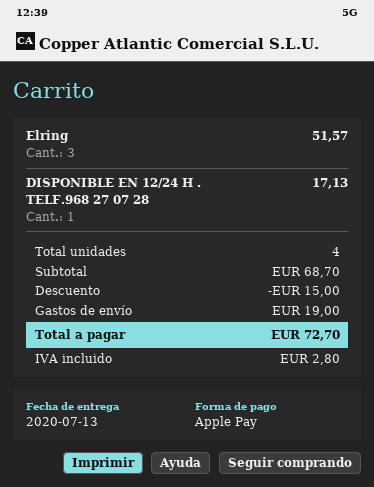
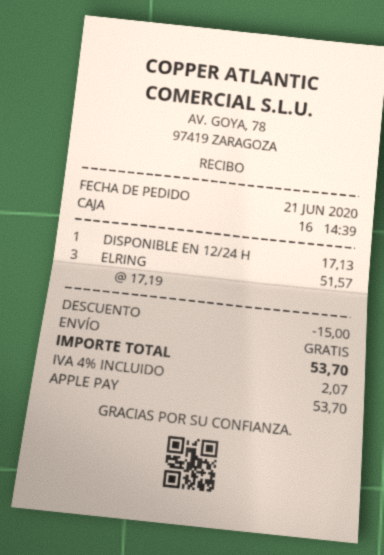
shipping: 19.00 -> 0.00
tax: 2.80 -> 2.07
total: 72.70 -> 53.70

